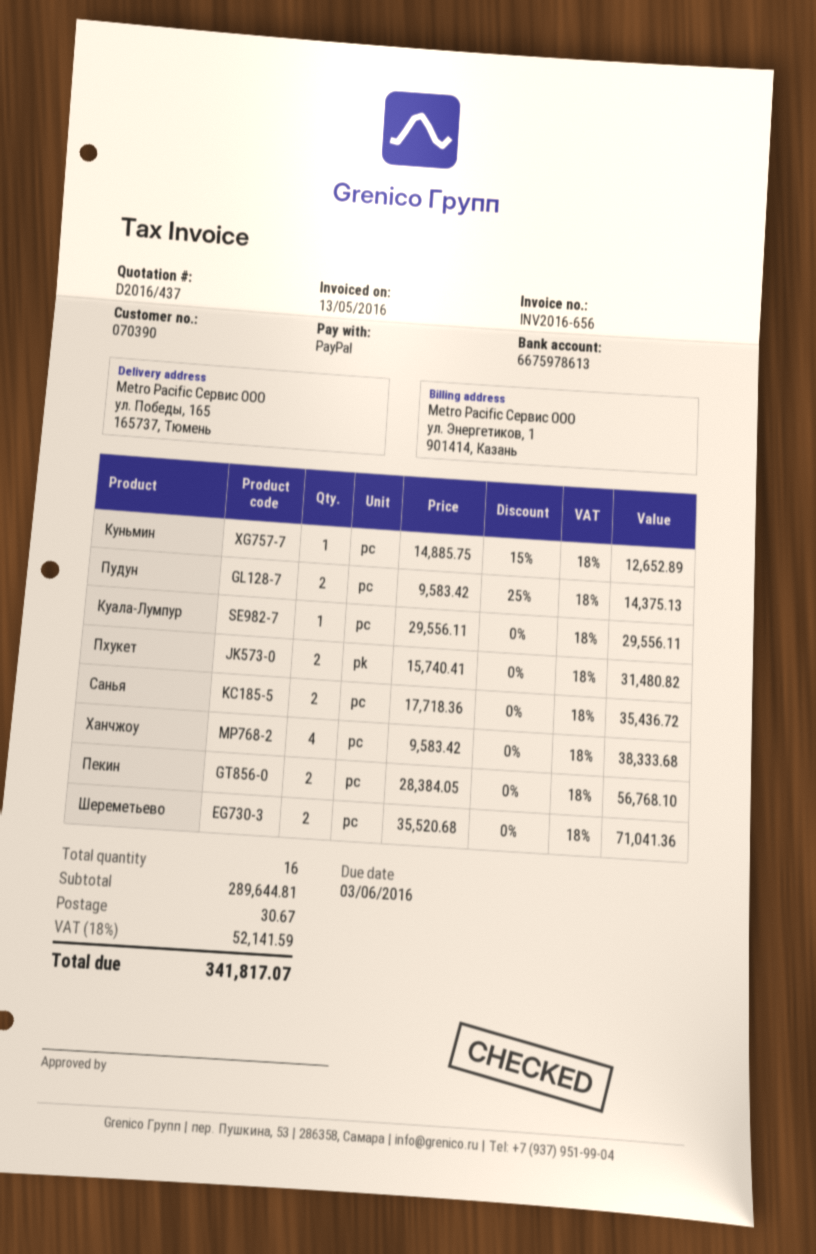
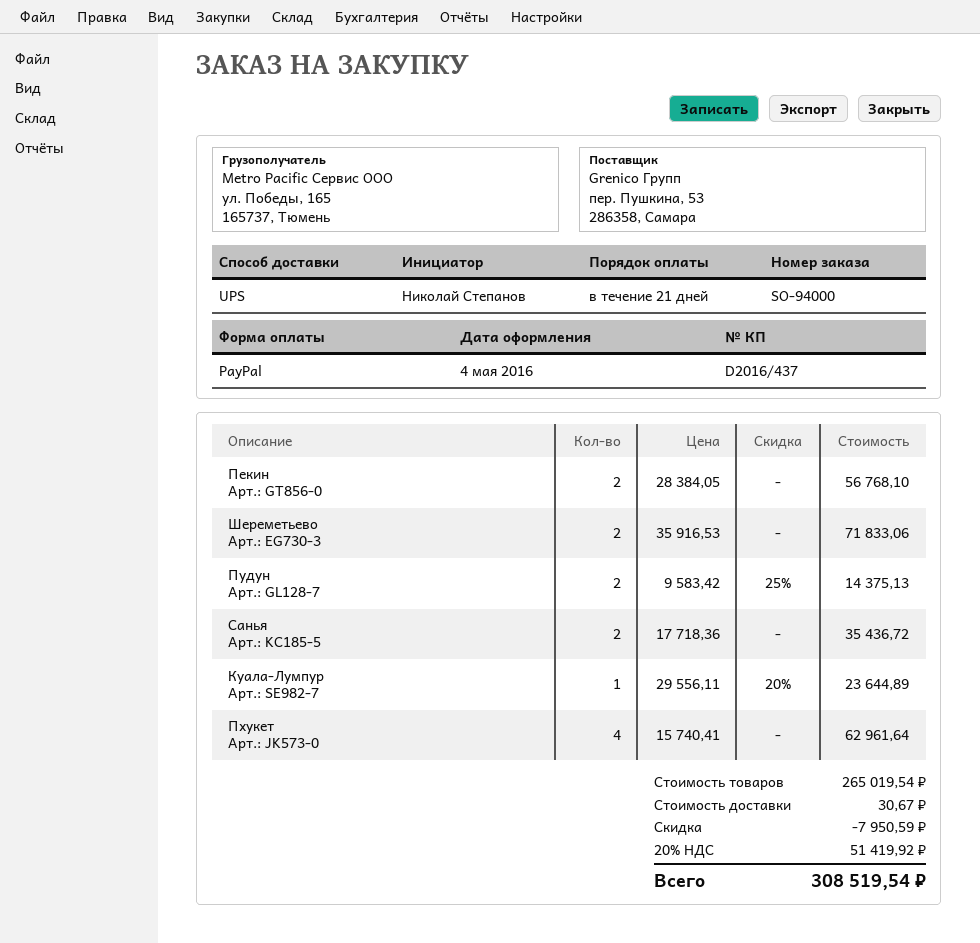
Куньмин: 1 x 14885.75 - 15% = 12652.89 -> none
Куала-Лумпур: 1 x 29556.11 = 29556.11 -> 1 x 29556.11 - 20% = 23644.89
Пхукет: 2 x 15740.41 = 31480.82 -> 4 x 15740.41 = 62961.64
Ханчжоу: 4 x 9583.42 = 38333.68 -> none
Шереметьево: 2 x 35520.68 = 71041.36 -> 2 x 35916.53 = 71833.06
subtotal: 289644.81 -> 265019.54
discount: none -> 7950.59
tax: 18% = 52141.59 -> 20% = 51419.92
total: 341817.07 -> 308519.54

